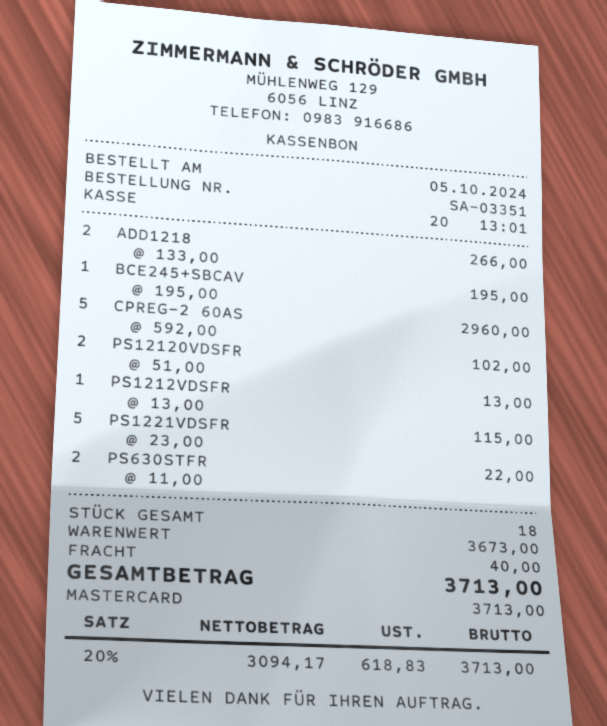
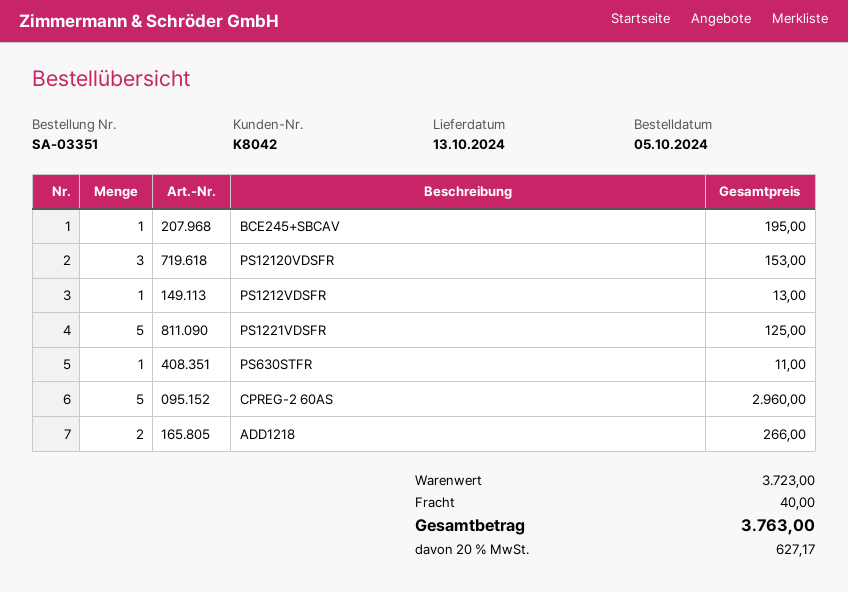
PS12120VDSFR: 2 for 102.00 -> 3 for 153.00
PS1221VDSFR: 5 for 115.00 -> 5 for 125.00
PS630STFR: 2 for 22.00 -> 1 for 11.00
subtotal: 3673.00 -> 3723.00
tax: 20% = 618.83 -> 20% = 627.17
total: 3713.00 -> 3763.00

